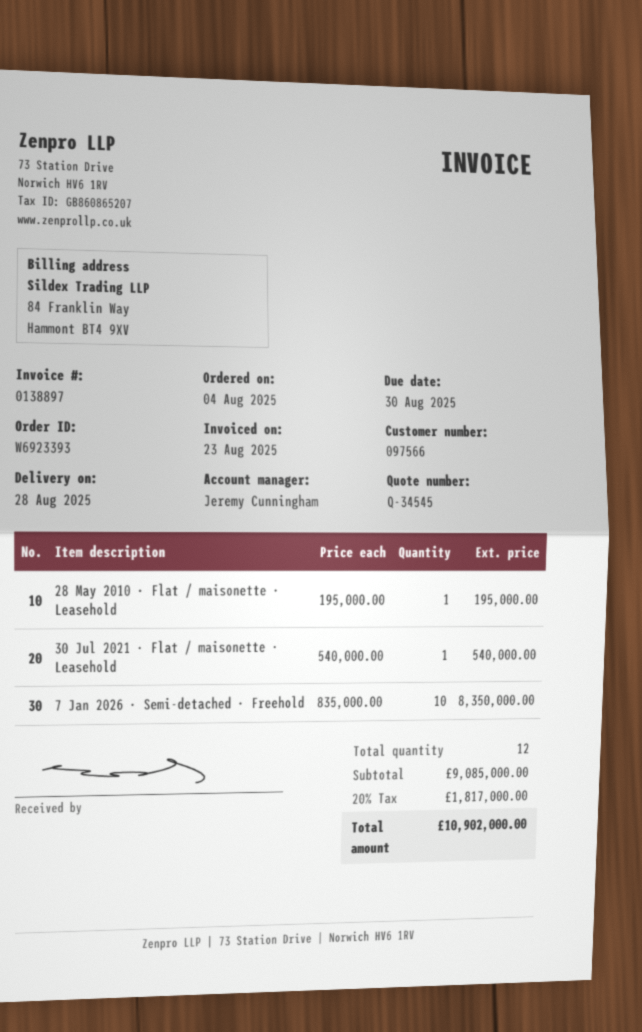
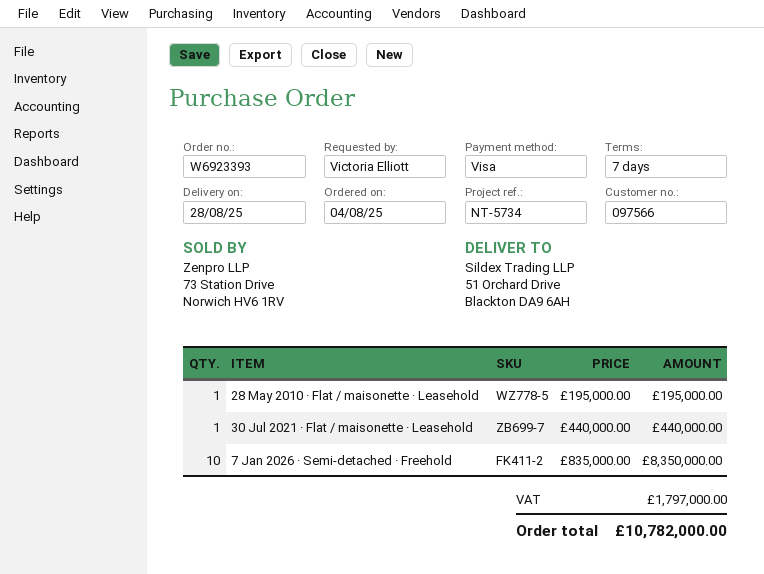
30 Jul 2021 · Flat / maisonette · Leasehold: 1 x 540000.00 = 540000.00 -> 1 x 440000.00 = 440000.00
tax: 1817000.00 -> 1797000.00
total: 10902000.00 -> 10782000.00

